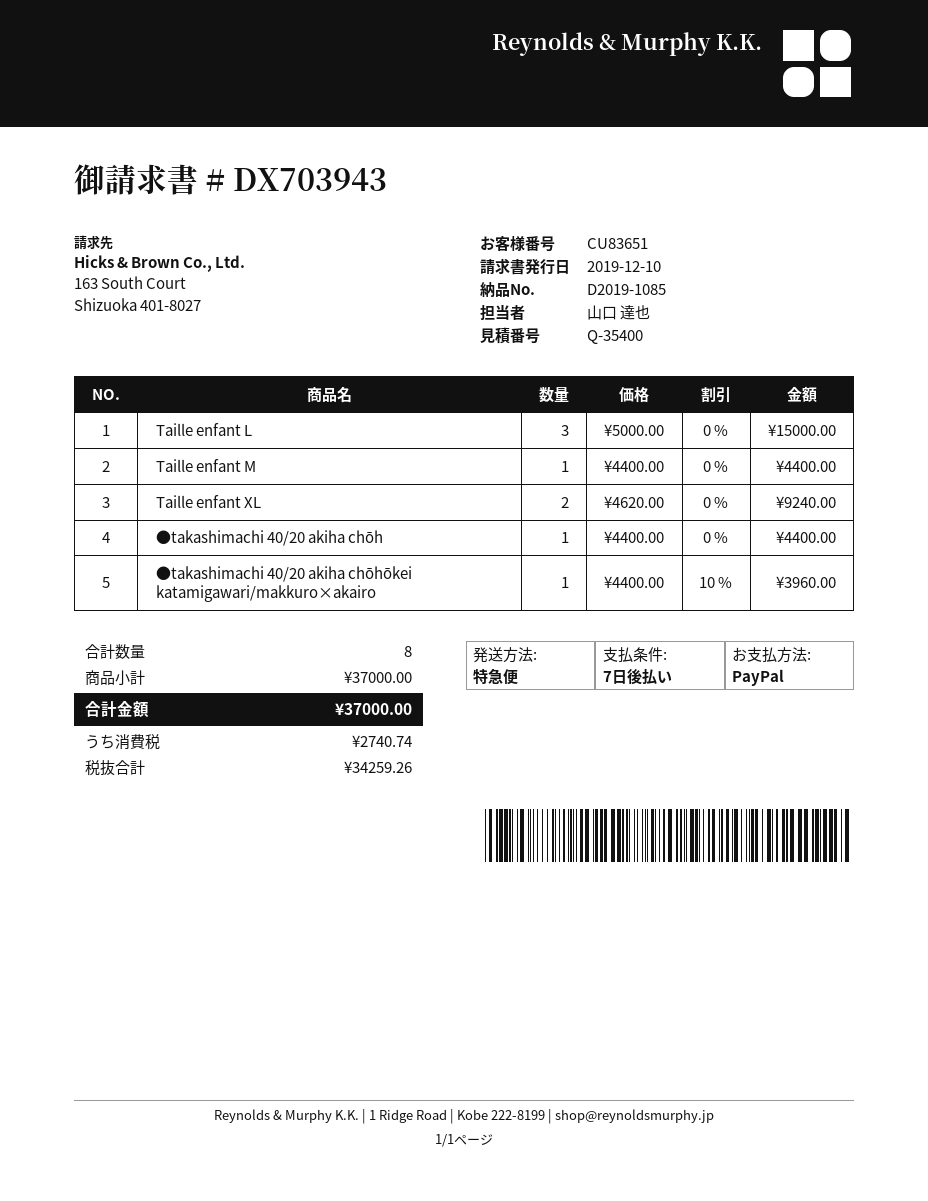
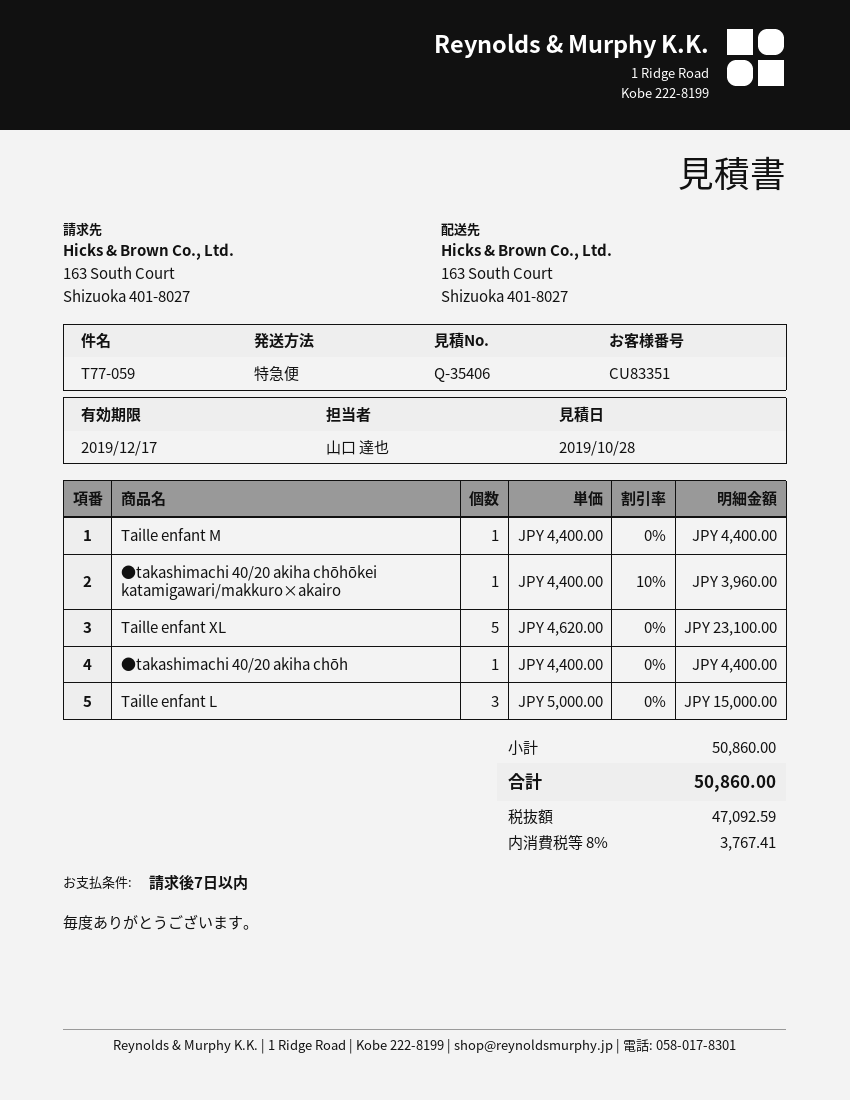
quote number: Q-35400 -> Q-35406
customer number: CU83651 -> CU83351
Taille enfant XL: 2 x 4620.00 = 9240.00 -> 5 x 4620.00 = 23100.00
subtotal: 37000.00 -> 50860.00
net: 34259.26 -> 47092.59
tax: 2740.74 -> 3767.41
total: 37000.00 -> 50860.00

